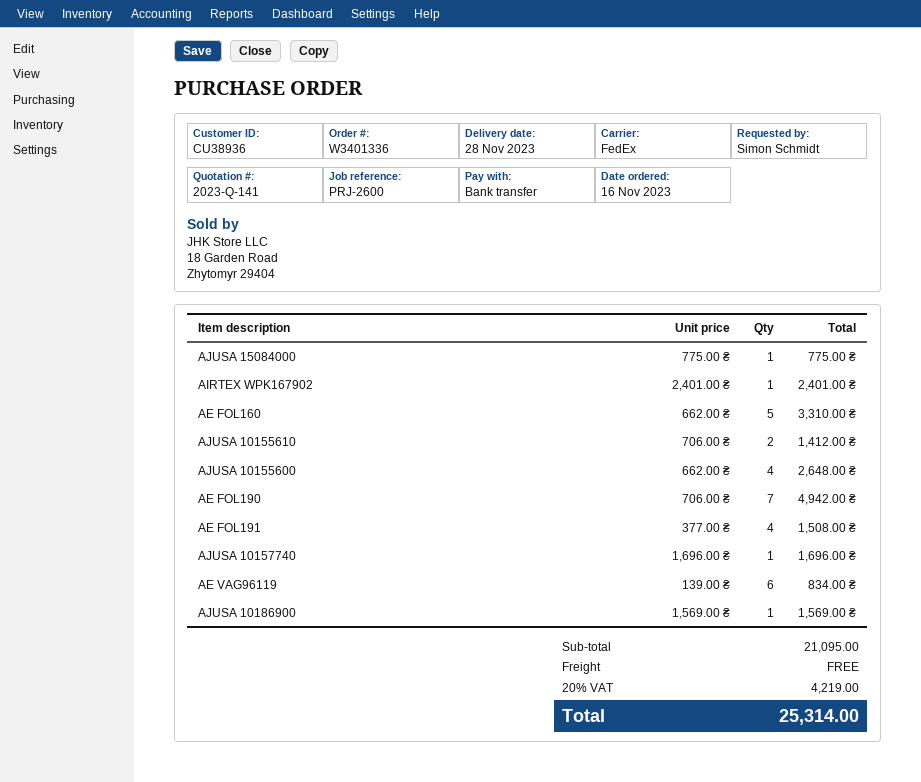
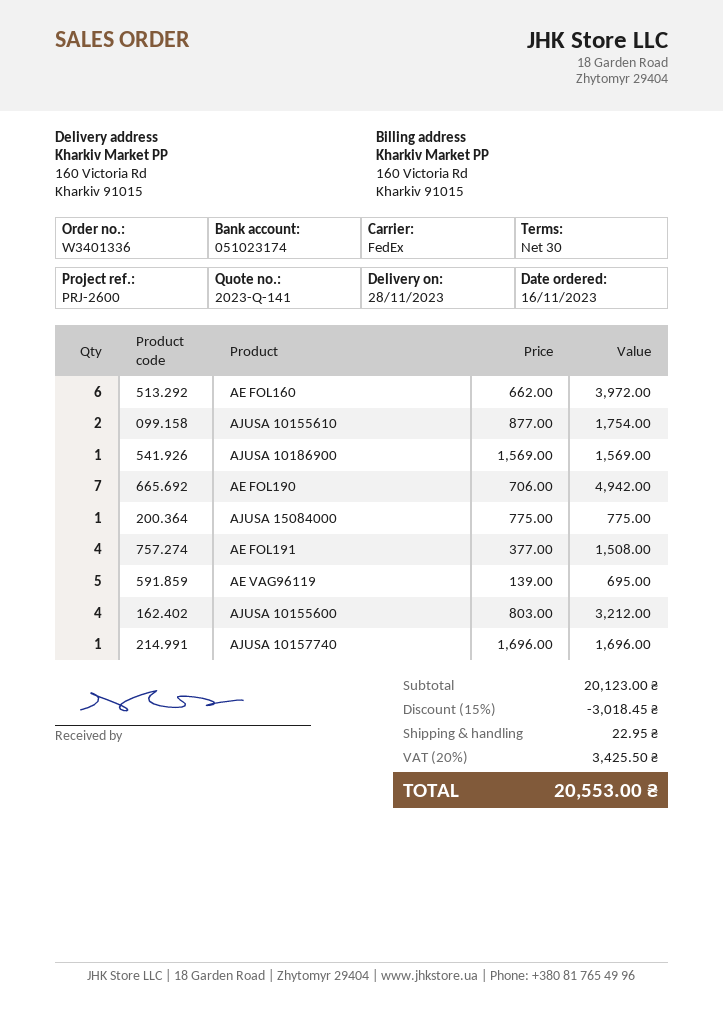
AIRTEX WPK167902: 1 x 2401.00 = 2401.00 -> none
AE FOL160: 5 x 662.00 = 3310.00 -> 6 x 662.00 = 3972.00
AJUSA 10155610: 2 x 706.00 = 1412.00 -> 2 x 877.00 = 1754.00
AJUSA 10155600: 4 x 662.00 = 2648.00 -> 4 x 803.00 = 3212.00
AE VAG96119: 6 x 139.00 = 834.00 -> 5 x 139.00 = 695.00
subtotal: 21095.00 -> 20123.00
discount: none -> 15% = 3018.45
shipping: 0.00 -> 22.95
tax: 20% = 4219.00 -> 20% = 3425.50
total: 25314.00 -> 20553.00

